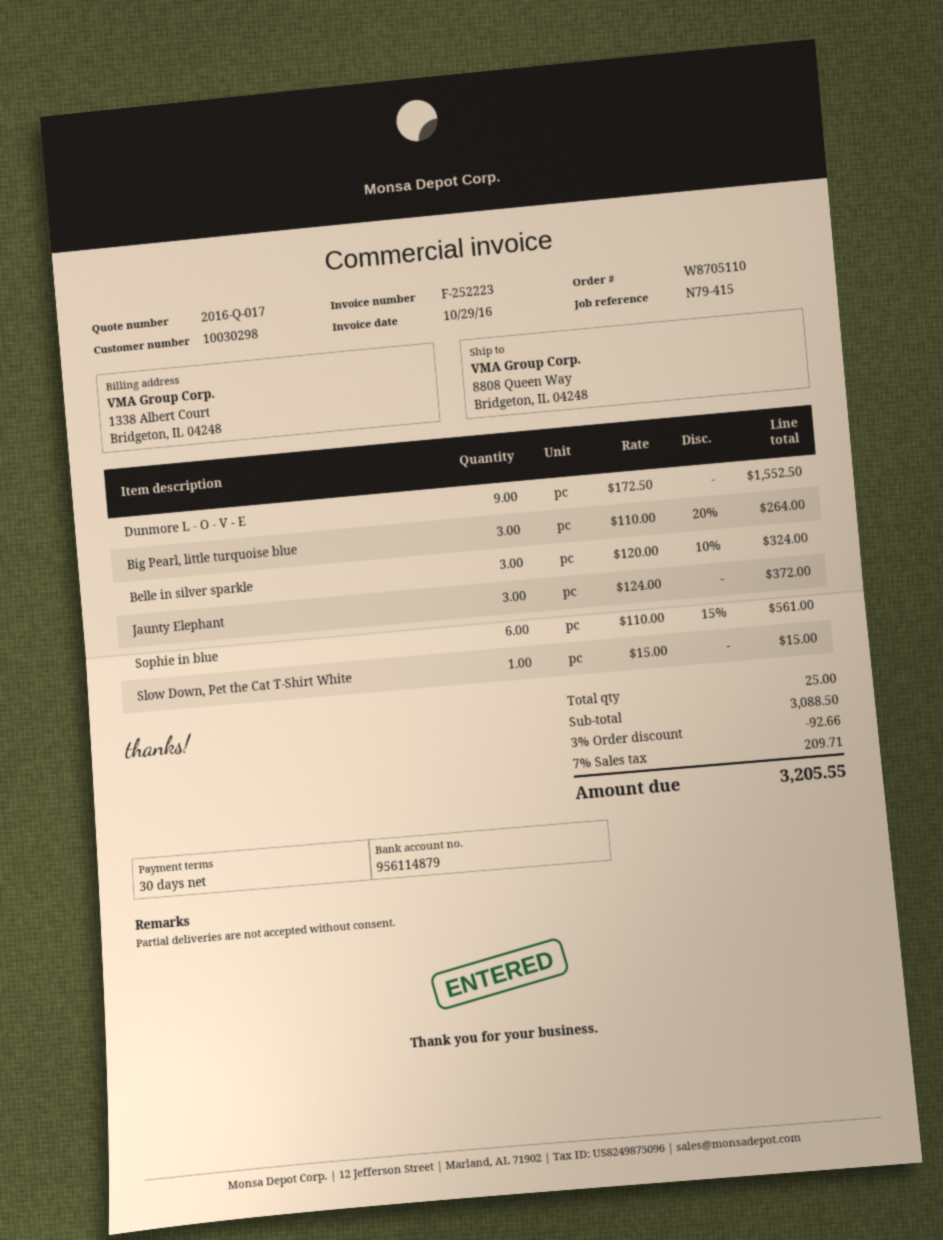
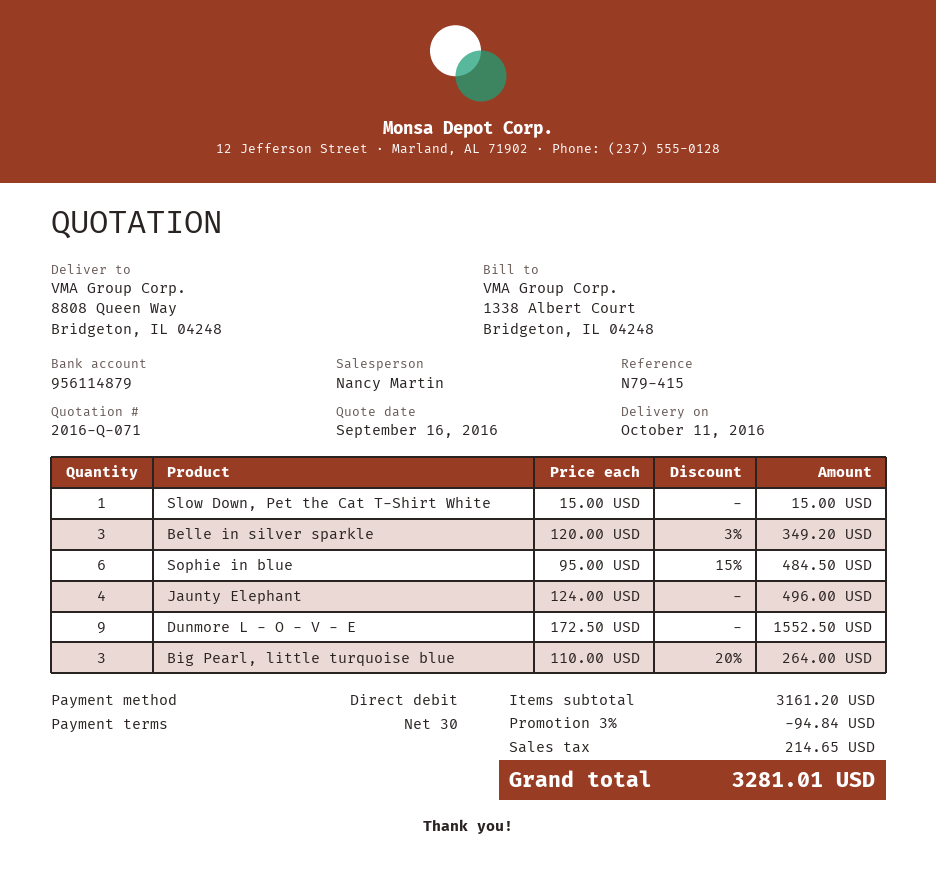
quote number: 2016-Q-017 -> 2016-Q-071
Belle in silver sparkle: 3 x 120.00 - 10% = 324.00 -> 3 x 120.00 - 3% = 349.20
Jaunty Elephant: 3 x 124.00 = 372.00 -> 4 x 124.00 = 496.00
Sophie in blue: 6 x 110.00 - 15% = 561.00 -> 6 x 95.00 - 15% = 484.50
subtotal: 3088.50 -> 3161.20
discount: 3% = 92.66 -> 3% = 94.84
tax: 209.71 -> 214.65
total: 3205.55 -> 3281.01

